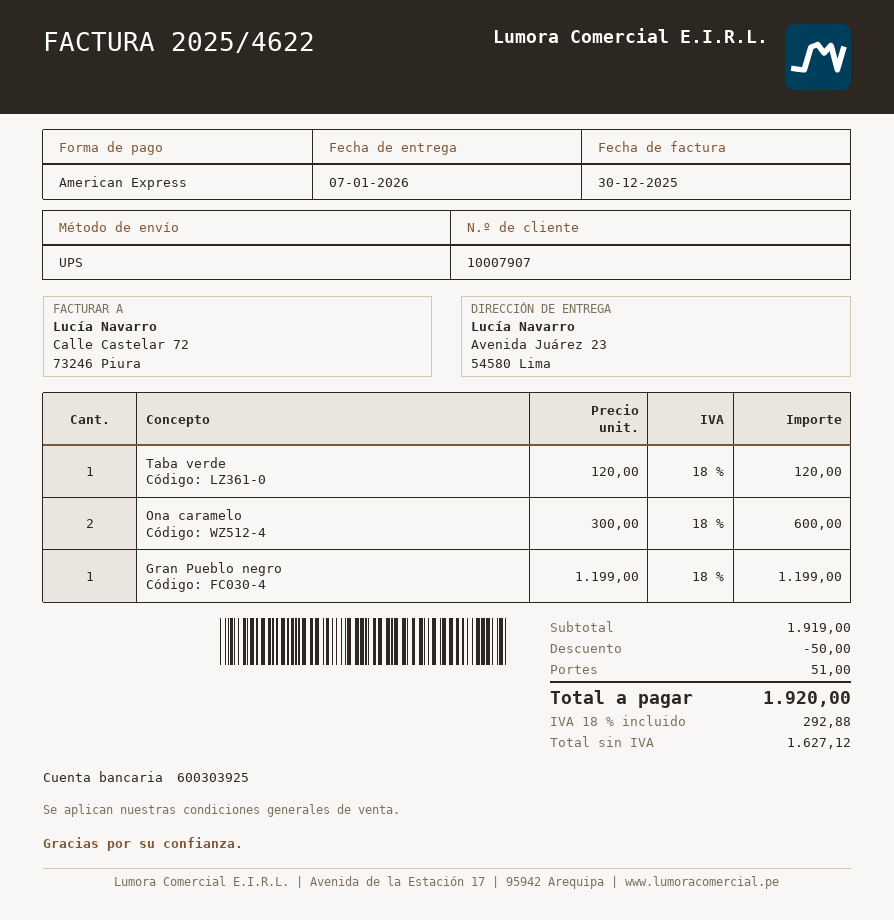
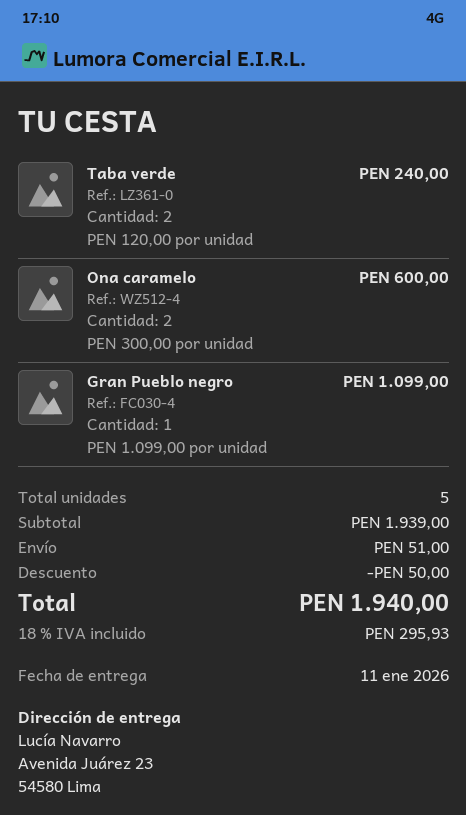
delivery date: 2026-01-07 -> 2026-01-11
Taba verde: 1 x 120.00 = 120.00 -> 2 x 120.00 = 240.00
Gran Pueblo negro: 1 x 1199.00 = 1199.00 -> 1 x 1099.00 = 1099.00
subtotal: 1919.00 -> 1939.00
tax: 18% = 292.88 -> 18% = 295.93
total: 1920.00 -> 1940.00

